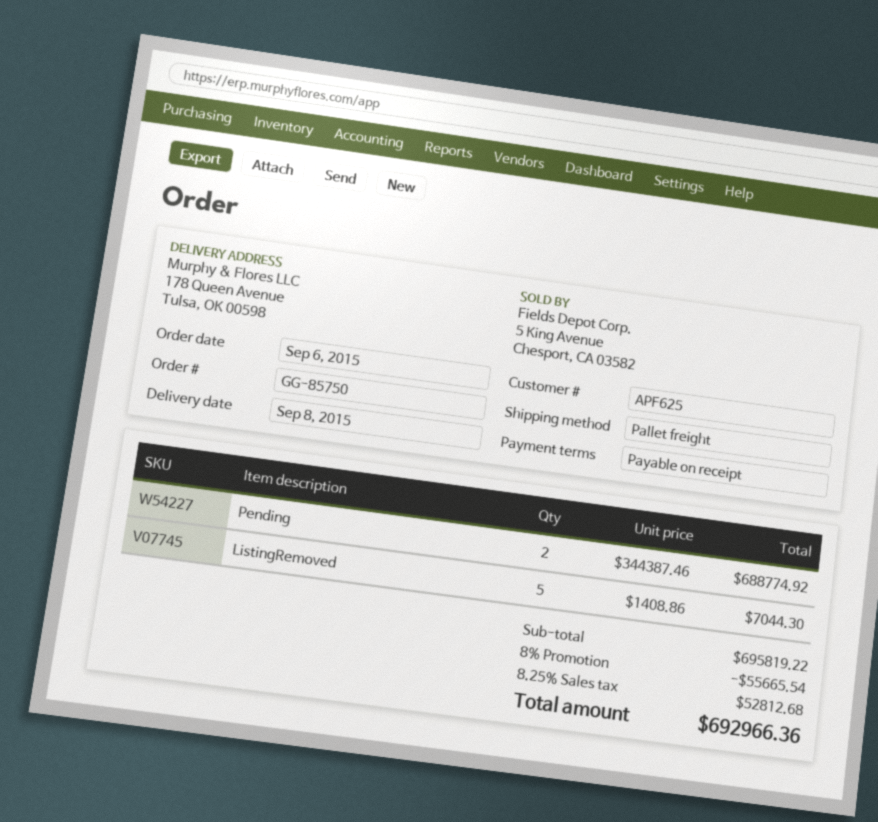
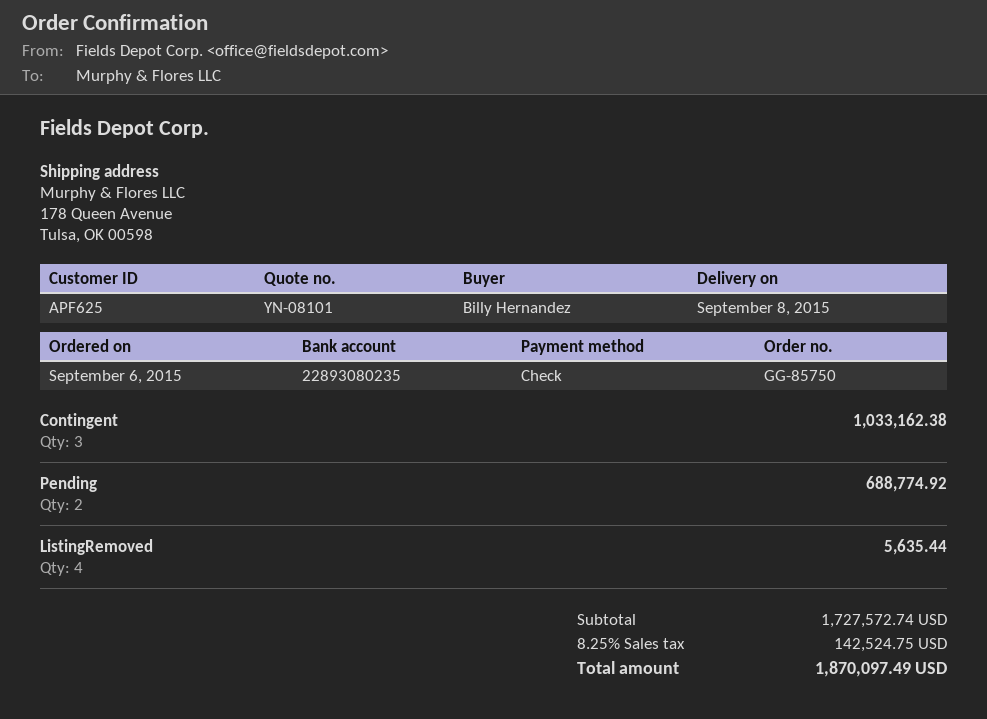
ListingRemoved: 5 for 7044.30 -> 4 for 5635.44
Contingent: none -> 3 for 1033162.38
subtotal: 695819.22 -> 1727572.74
discount: 8% = 55665.54 -> none
tax: 8.25% = 52812.68 -> 8.25% = 142524.75
total: 692966.36 -> 1870097.49

